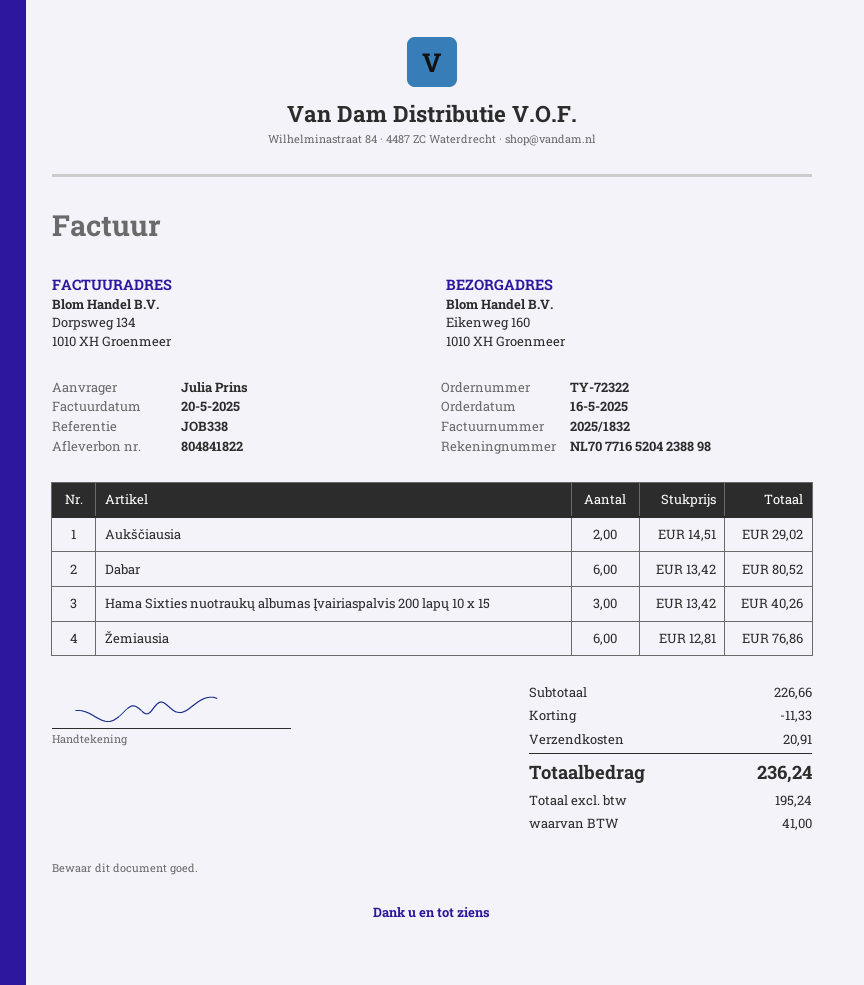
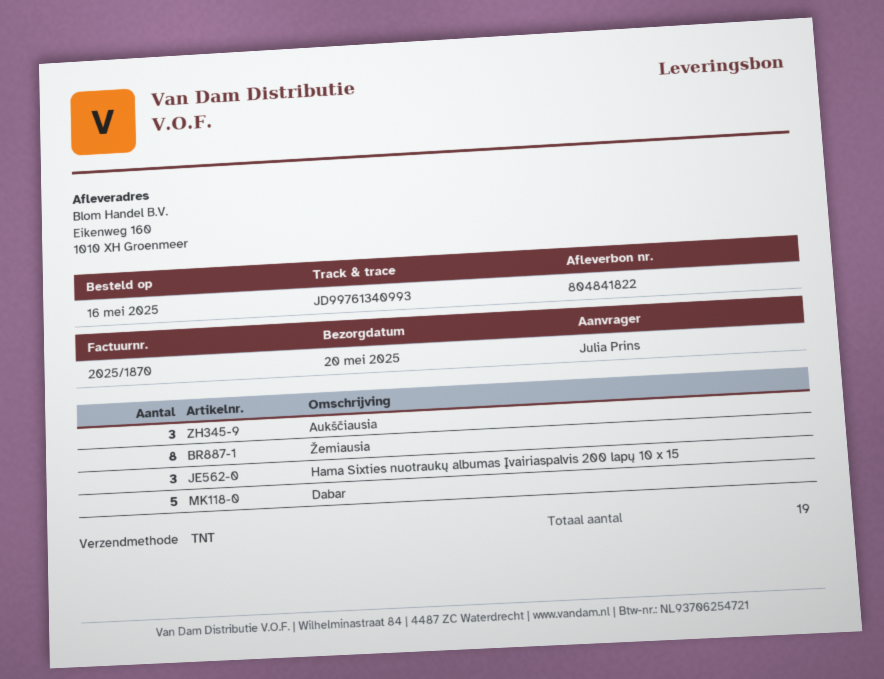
invoice number: 2025/1832 -> 2025/1870
Aukščiausia: 2 -> 3
Dabar: 6 -> 5
Žemiausia: 6 -> 8

